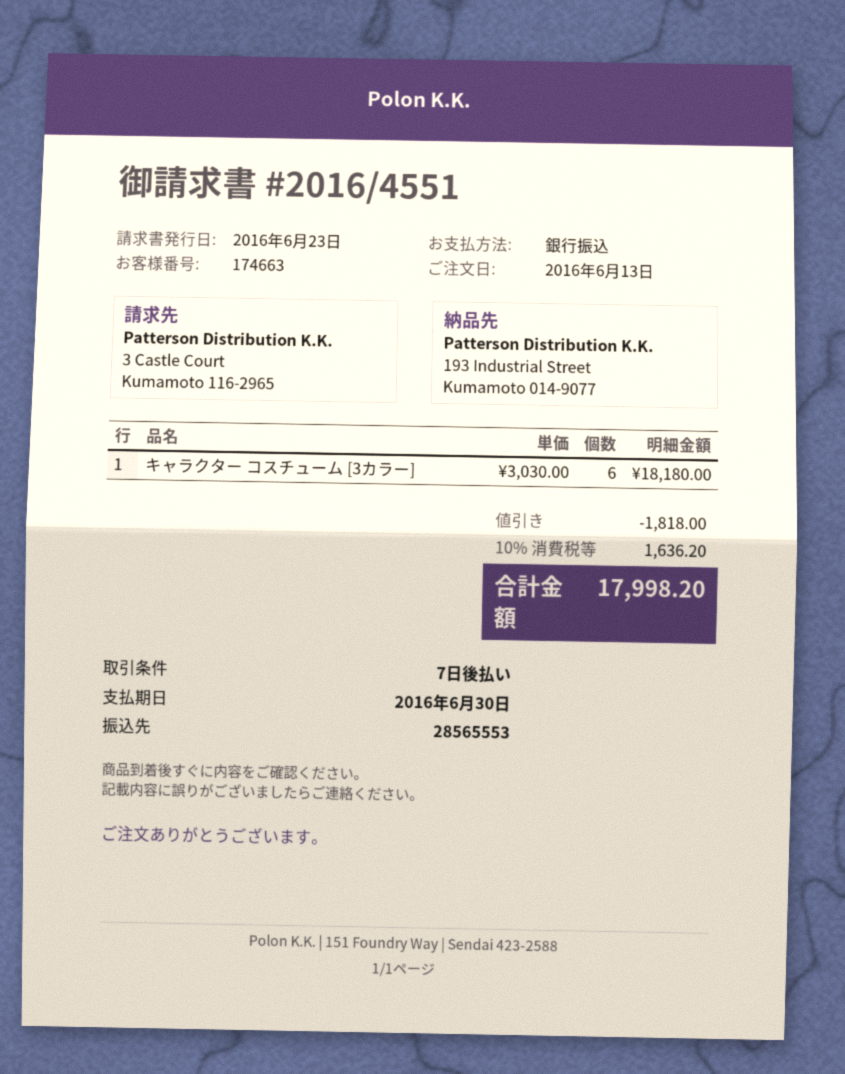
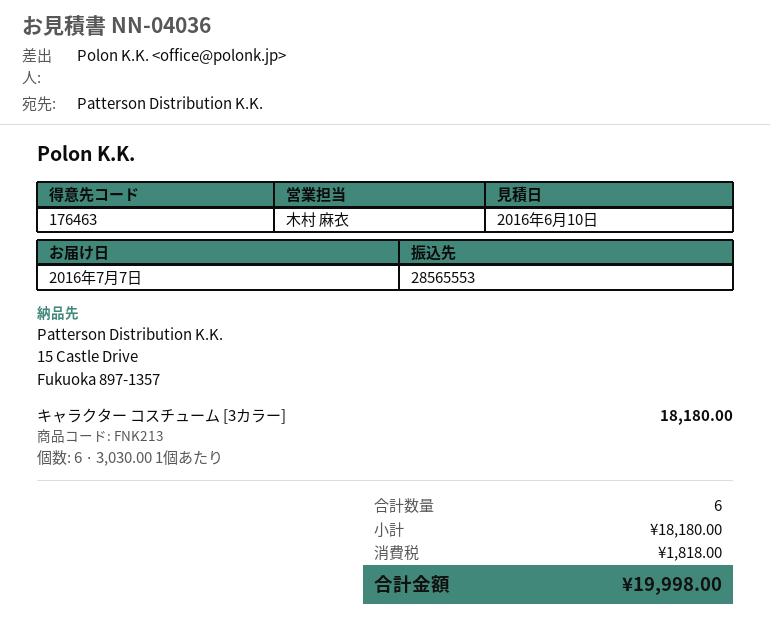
customer number: 174663 -> 176463
ship to: 193 Industrial Street, Kumamoto 014-9077 -> 15 Castle Drive, Fukuoka 897-1357
discount: 1818.00 -> none
tax: 1636.20 -> 1818.00
total: 17998.20 -> 19998.00

